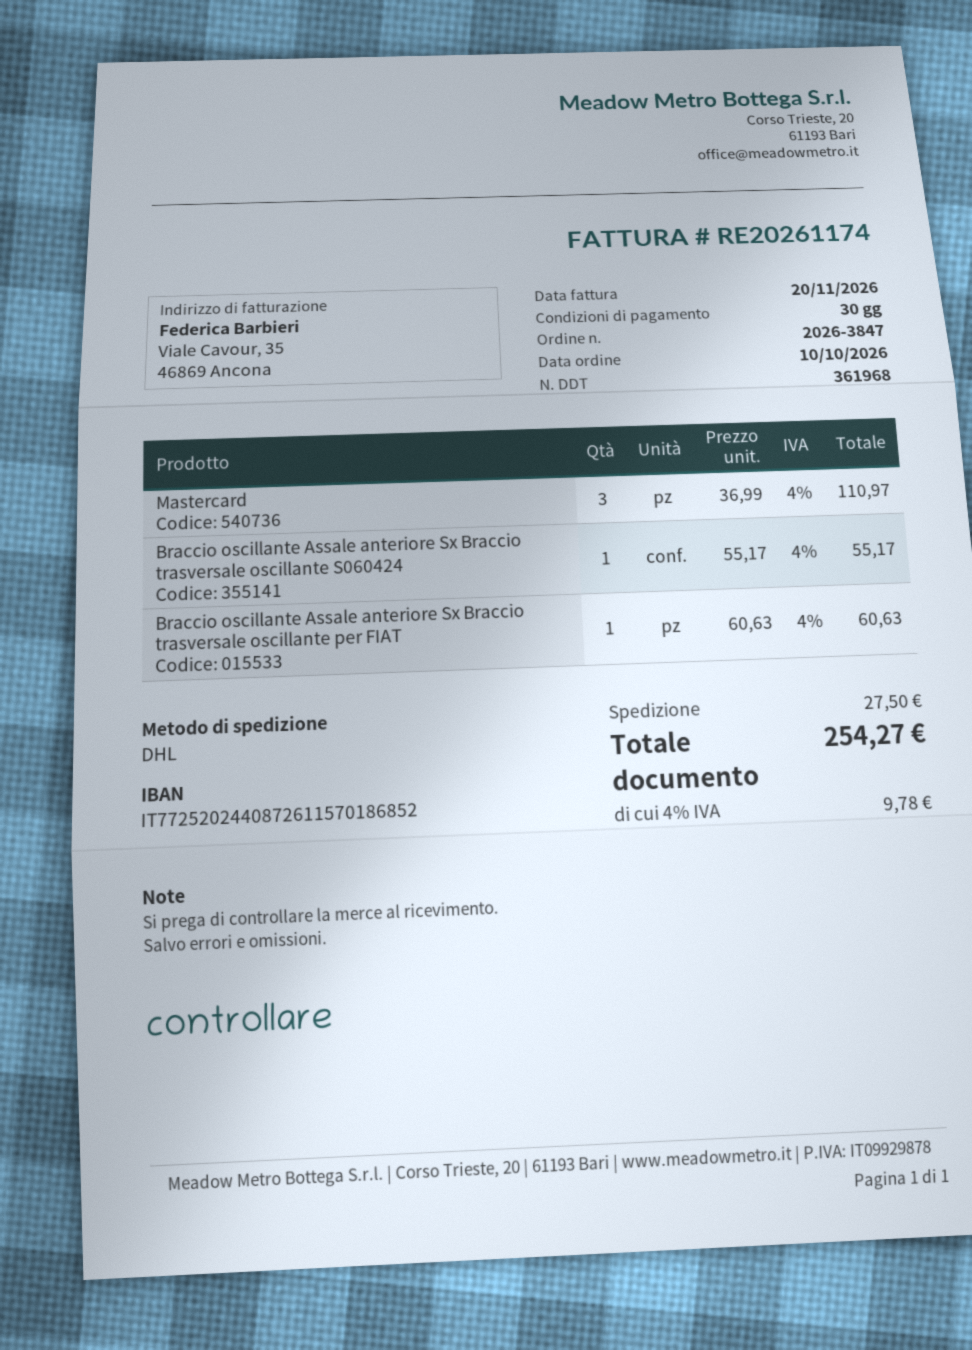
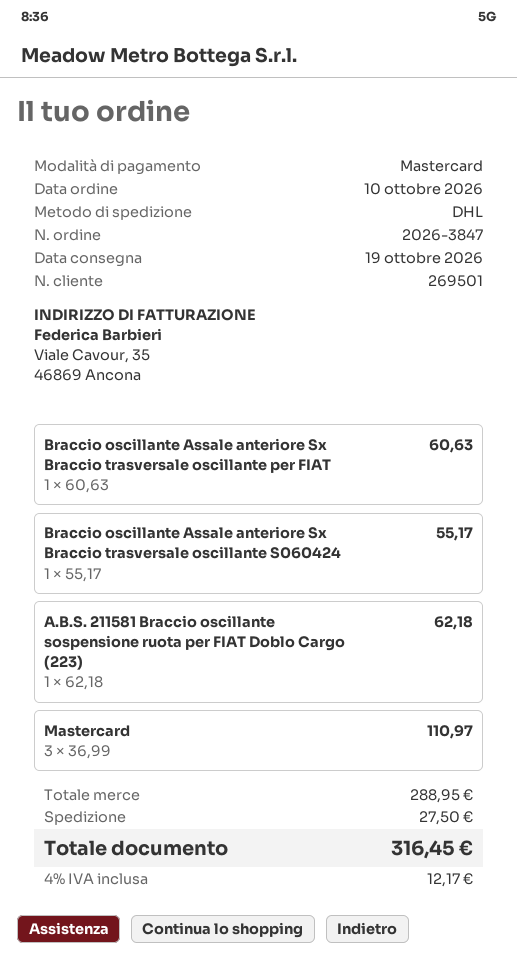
A.B.S. 211581 Braccio oscillante sospensione ruota per FIAT Doblo Cargo (223): none -> 1 x 62.18 = 62.18
tax: 4% = 9.78 -> 4% = 12.17
total: 254.27 -> 316.45

